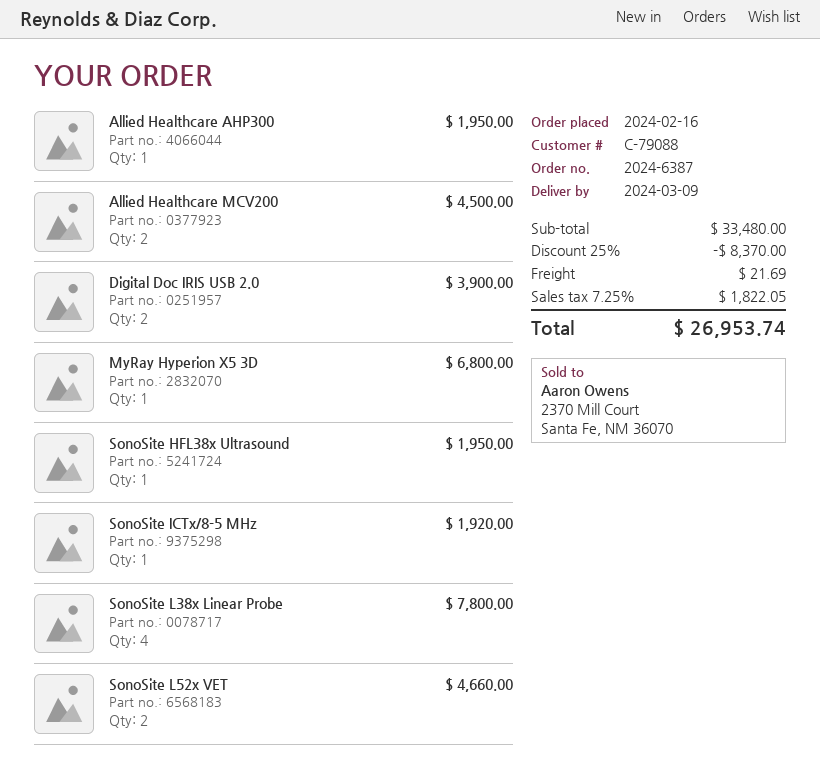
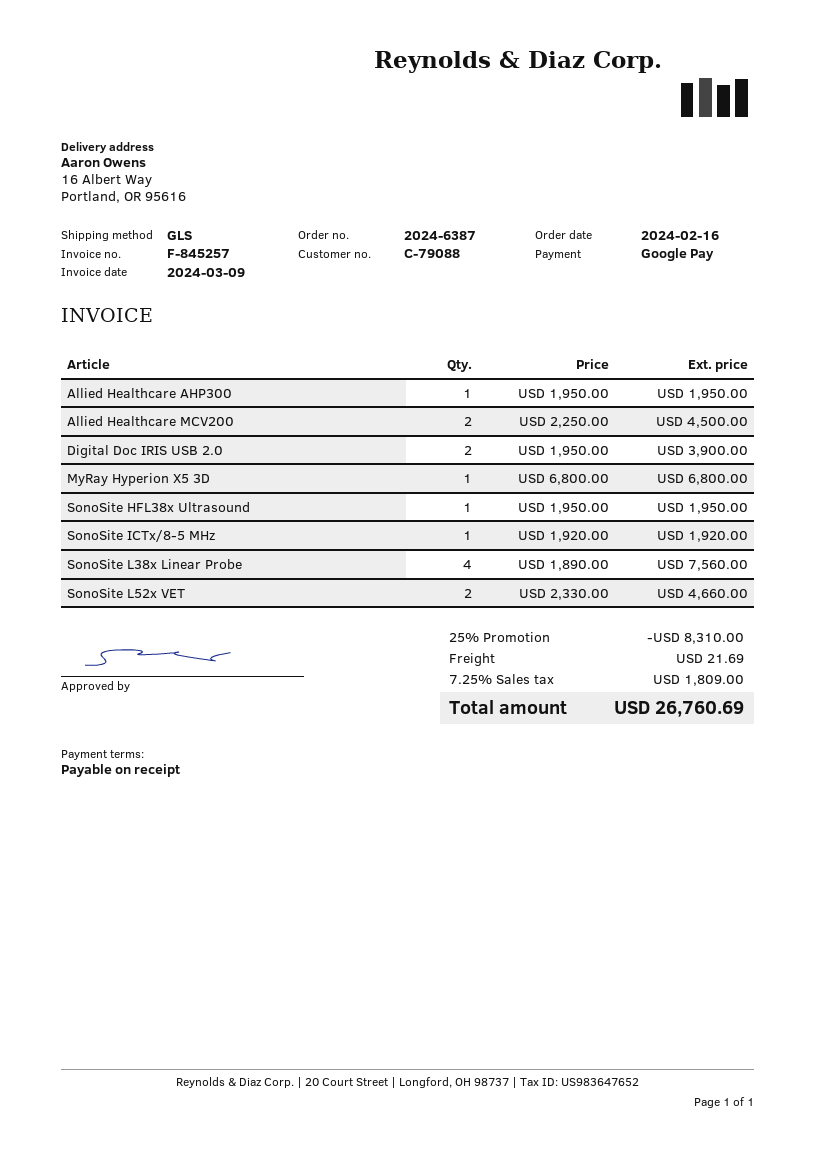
SonoSite L38x Linear Probe: 4 for 7800.00 -> 4 for 7560.00
discount: 25% = 8370.00 -> 25% = 8310.00
tax: 7.25% = 1822.05 -> 7.25% = 1809.00
total: 26953.74 -> 26760.69

